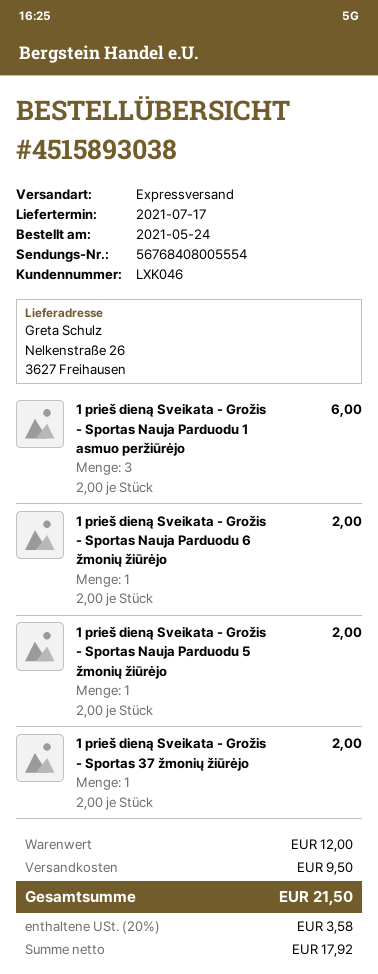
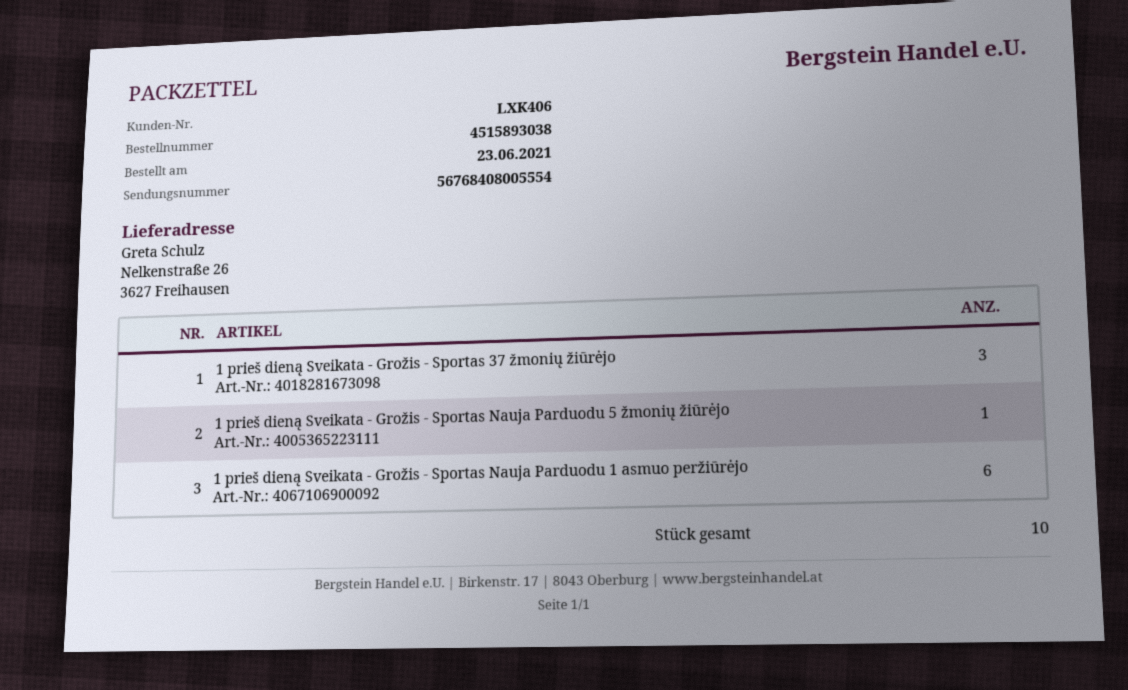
order date: 2021-05-24 -> 2021-06-23
customer number: LXK046 -> LXK406
1 prieš dieną Sveikata - Grožis - Sportas Nauja Parduodu 1 asmuo peržiūrėjo: 3 -> 6
1 prieš dieną Sveikata - Grožis - Sportas Nauja Parduodu 6 žmonių žiūrėjo: 1 -> none
1 prieš dieną Sveikata - Grožis - Sportas 37 žmonių žiūrėjo: 1 -> 3

